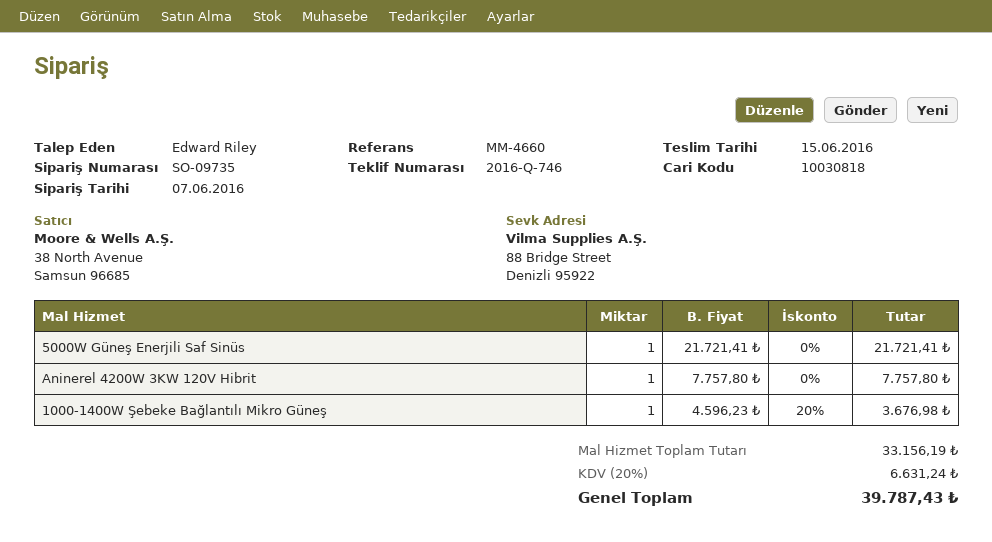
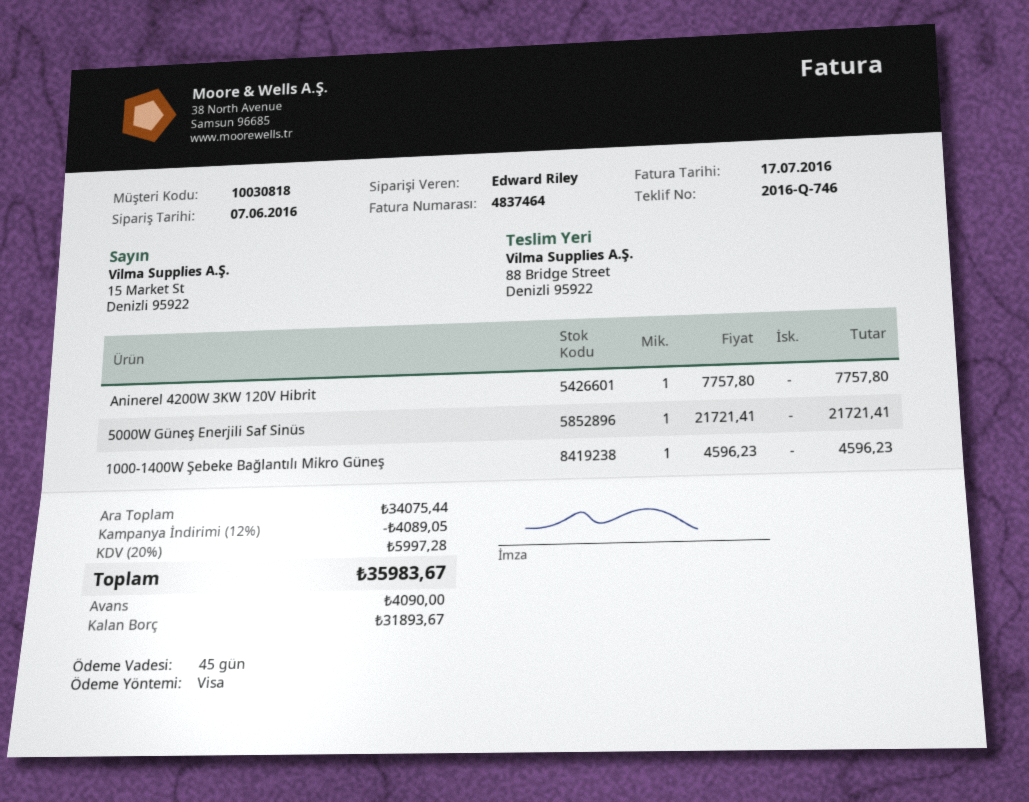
1000-1400W Şebeke Bağlantılı Mikro Güneş: 1 x 4596.23 - 20% = 3676.98 -> 1 x 4596.23 = 4596.23
subtotal: 33156.19 -> 34075.44
discount: none -> 12% = 4089.05
tax: 20% = 6631.24 -> 20% = 5997.28
total: 39787.43 -> 35983.67

